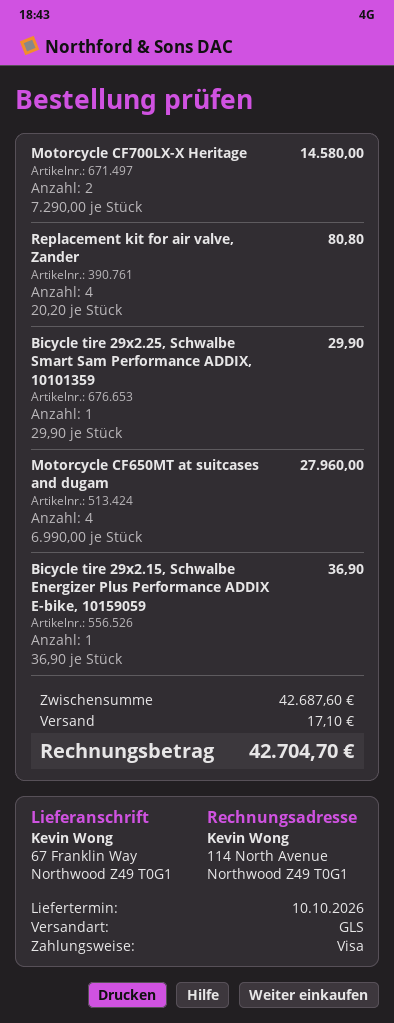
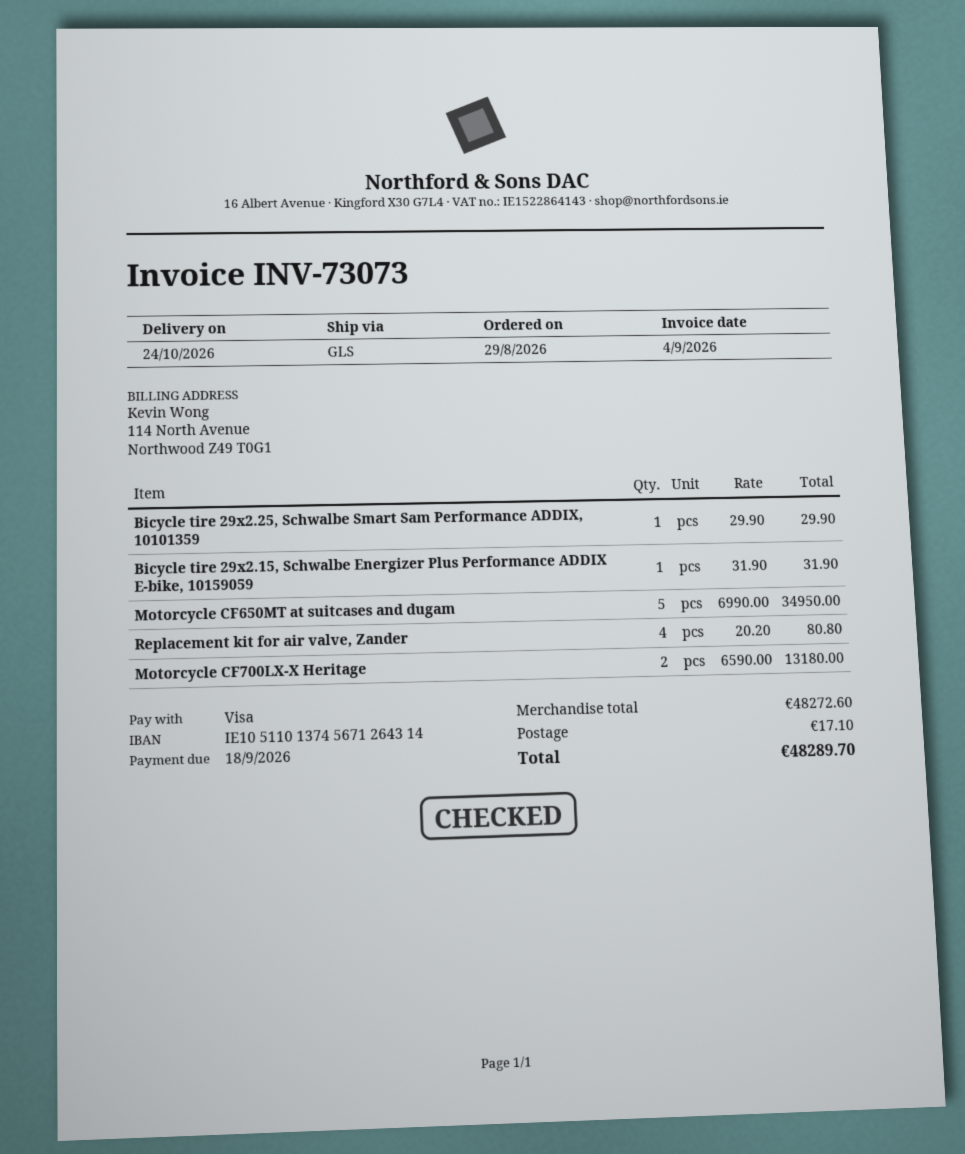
delivery date: 2026-10-10 -> 2026-10-24
Motorcycle CF700LX-X Heritage: 2 x 7290.00 = 14580.00 -> 2 x 6590.00 = 13180.00
Motorcycle CF650MT at suitcases and dugam: 4 x 6990.00 = 27960.00 -> 5 x 6990.00 = 34950.00
Bicycle tire 29x2.15, Schwalbe Energizer Plus Performance ADDIX E-bike, 10159059: 1 x 36.90 = 36.90 -> 1 x 31.90 = 31.90
subtotal: 42687.60 -> 48272.60
total: 42704.70 -> 48289.70

